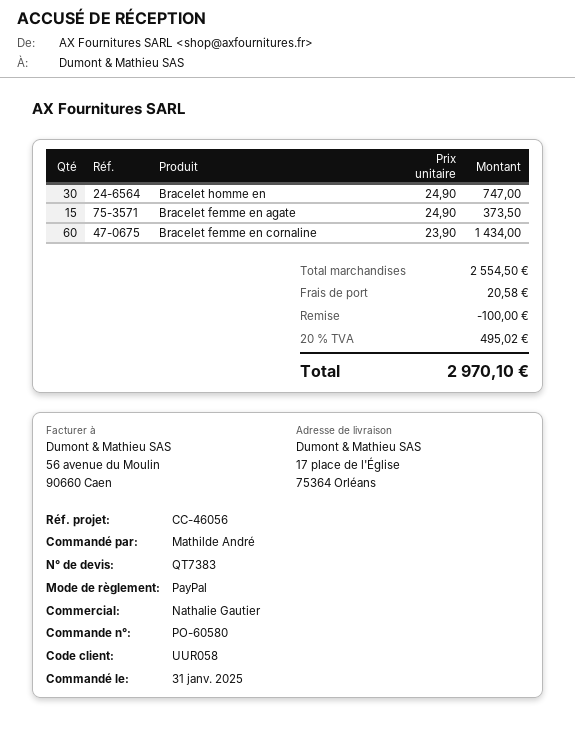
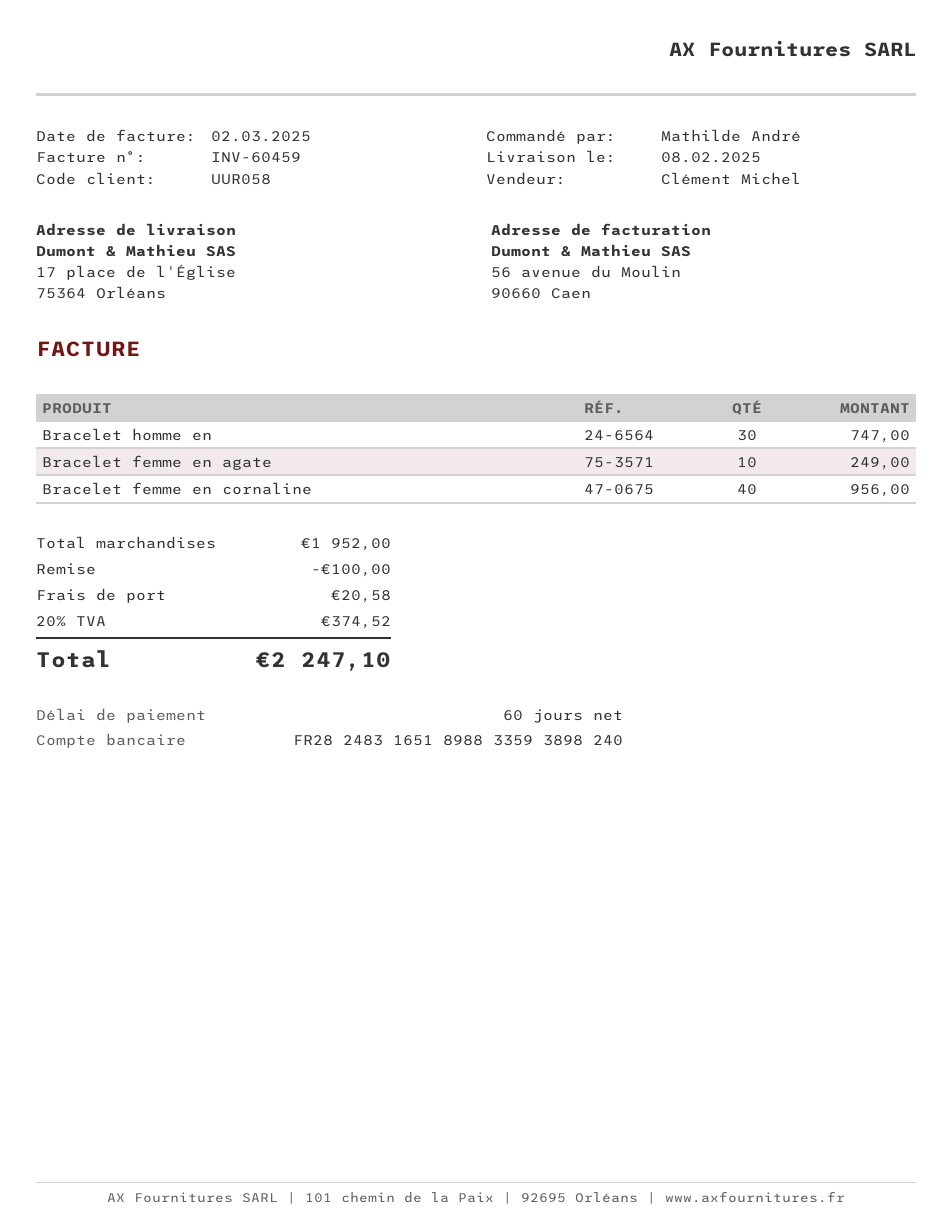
sales rep: Nathalie Gautier -> Clément Michel
Bracelet femme en agate: 15 for 373.50 -> 10 for 249.00
Bracelet femme en cornaline: 60 for 1434.00 -> 40 for 956.00
subtotal: 2554.50 -> 1952.00
tax: 20% = 495.02 -> 20% = 374.52
total: 2970.10 -> 2247.10

